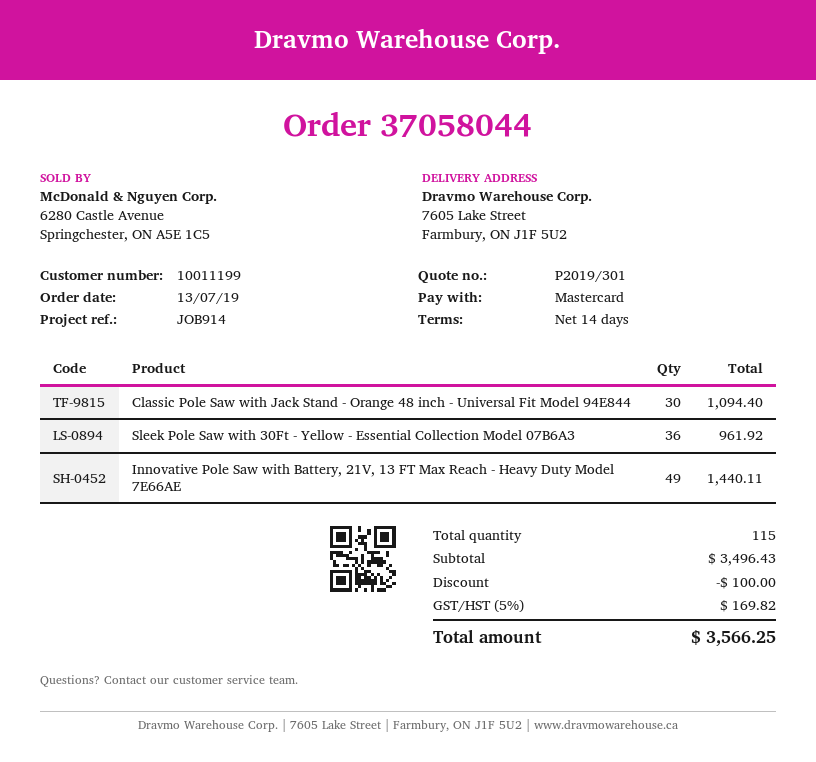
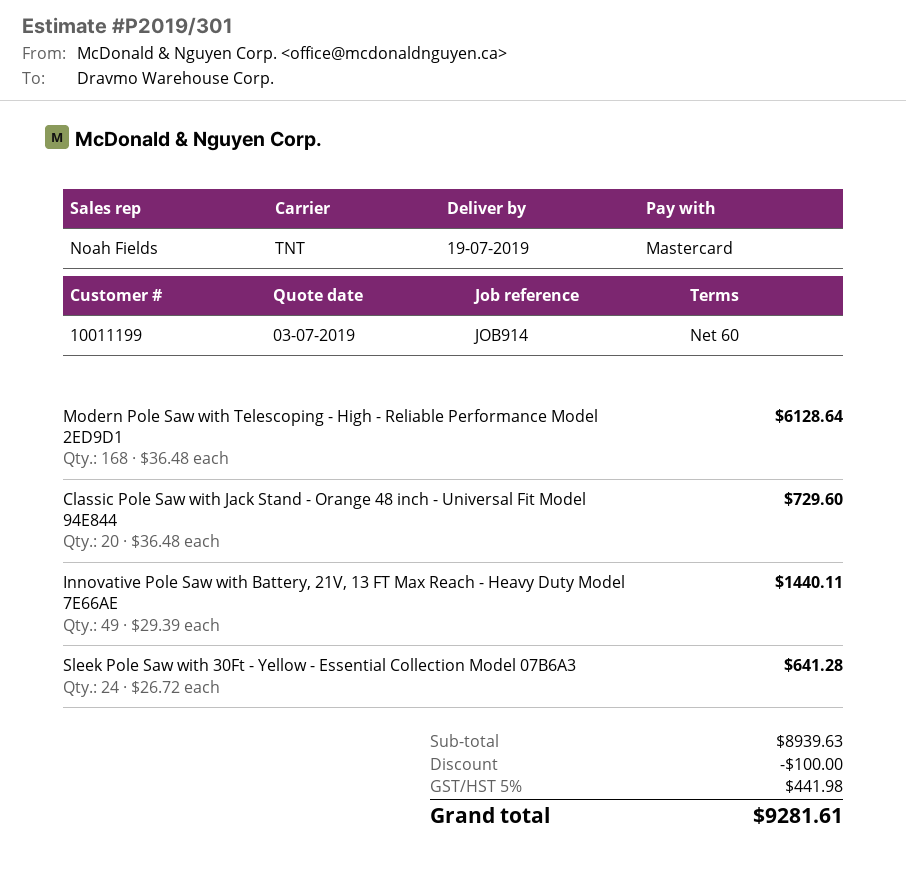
payment terms: 14 days -> 60 days
Classic Pole Saw with Jack Stand - Orange 48 inch - Universal Fit Model 94E844: 30 for 1094.40 -> 20 for 729.60
Sleek Pole Saw with 30Ft - Yellow - Essential Collection Model 07B6A3: 36 for 961.92 -> 24 for 641.28
Modern Pole Saw with Telescoping - High - Reliable Performance Model 2ED9D1: none -> 168 for 6128.64
subtotal: 3496.43 -> 8939.63
tax: 5% = 169.82 -> 5% = 441.98
total: 3566.25 -> 9281.61

